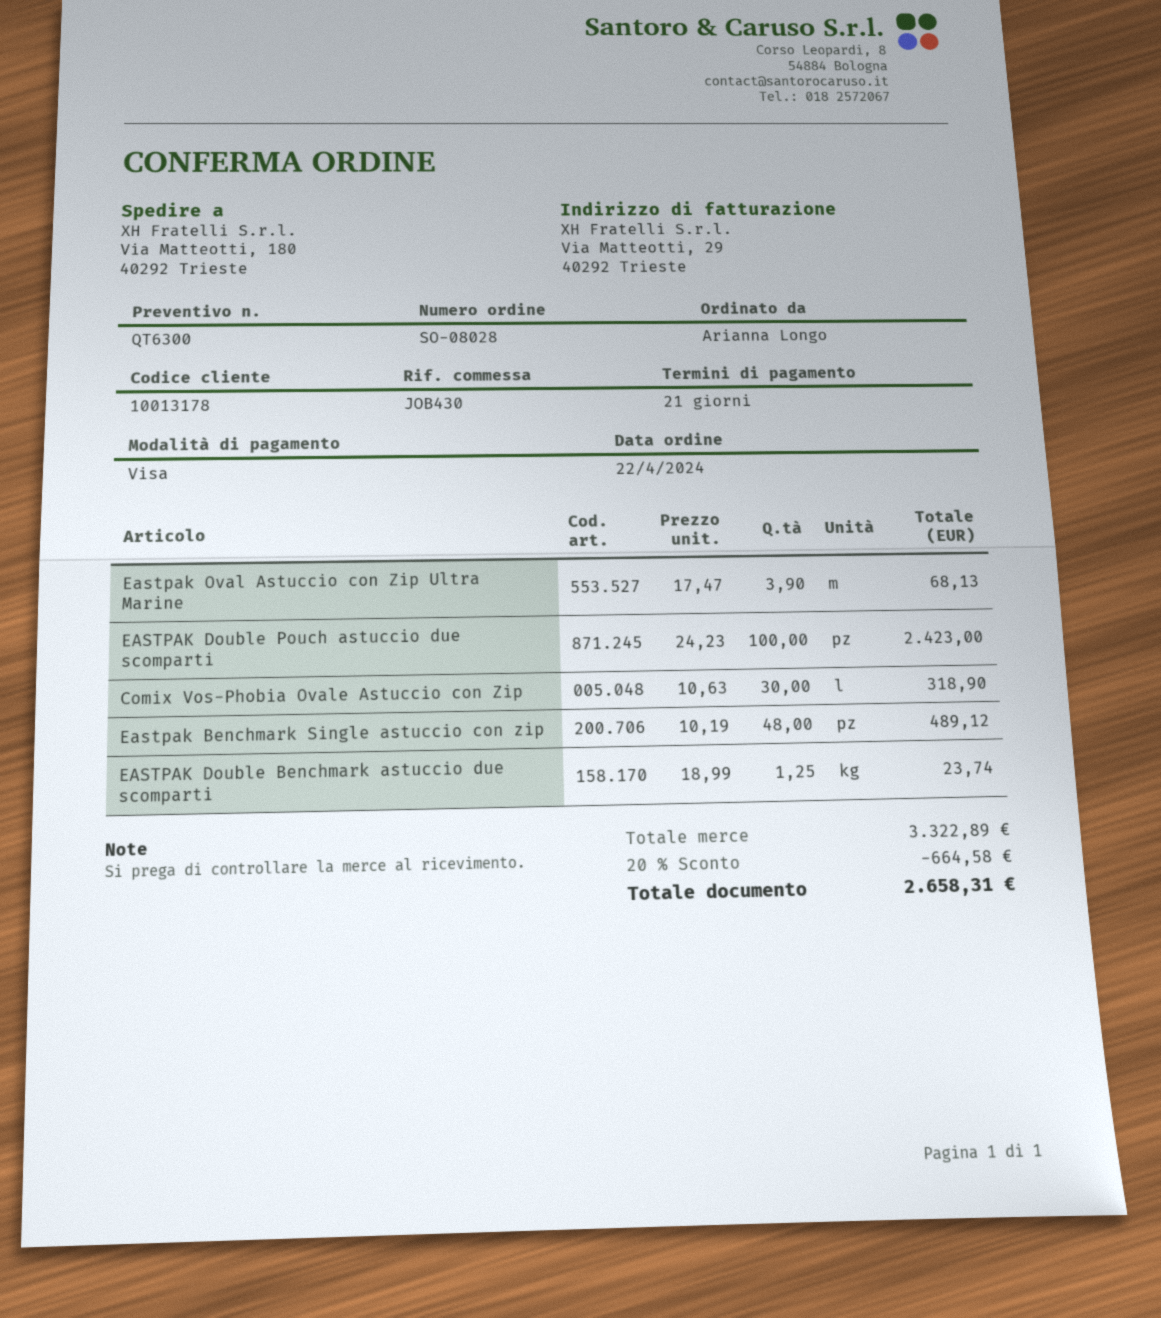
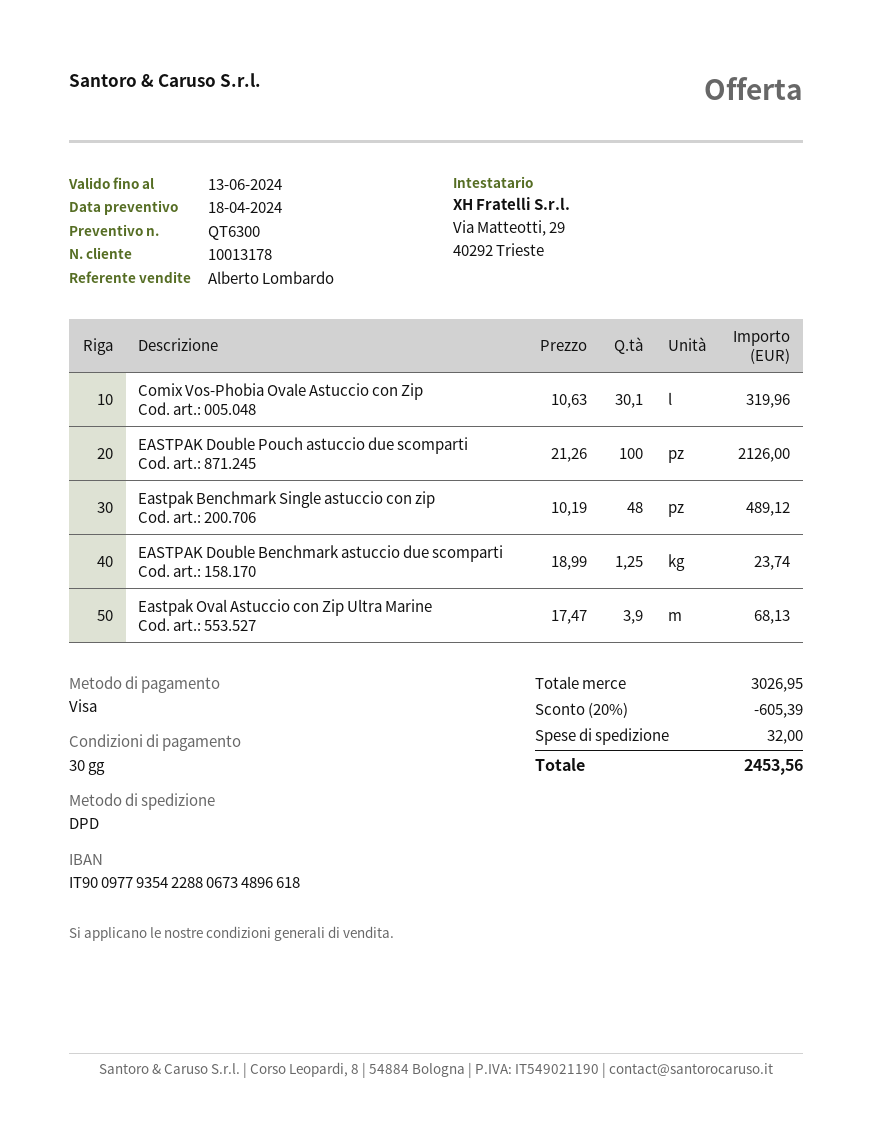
payment terms: 21 days -> 30 days
EASTPAK Double Pouch astuccio due scomparti: 100 x 24.23 = 2423.00 -> 100 x 21.26 = 2126.00
Comix Vos-Phobia Ovale Astuccio con Zip: 30 x 10.63 = 318.90 -> 30.1 x 10.63 = 319.96
subtotal: 3322.89 -> 3026.95
discount: 20% = 664.58 -> 20% = 605.39
shipping: none -> 32.00
total: 2658.31 -> 2453.56

